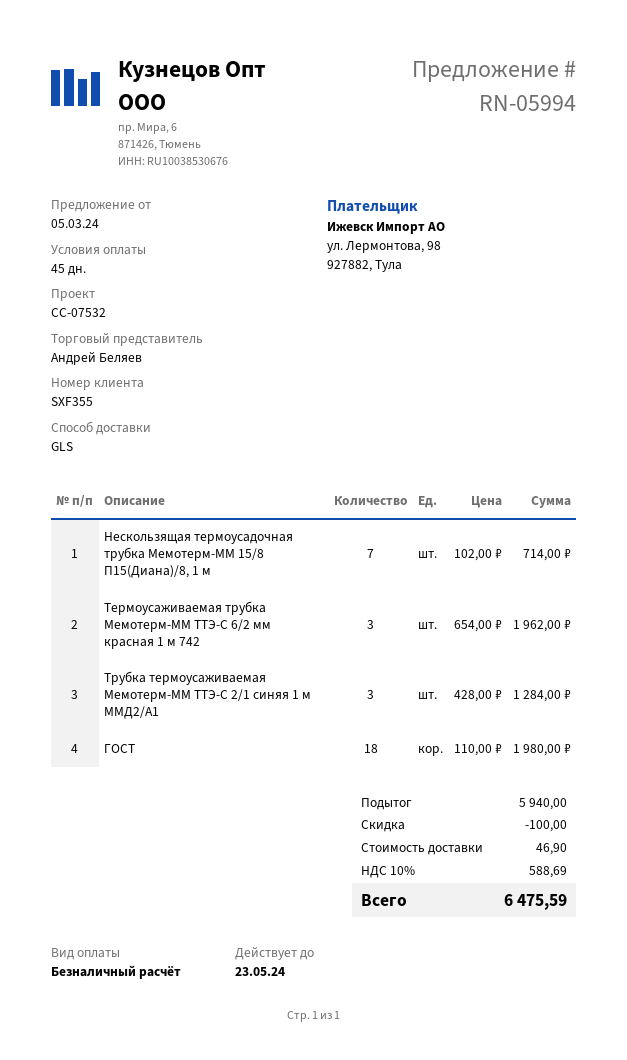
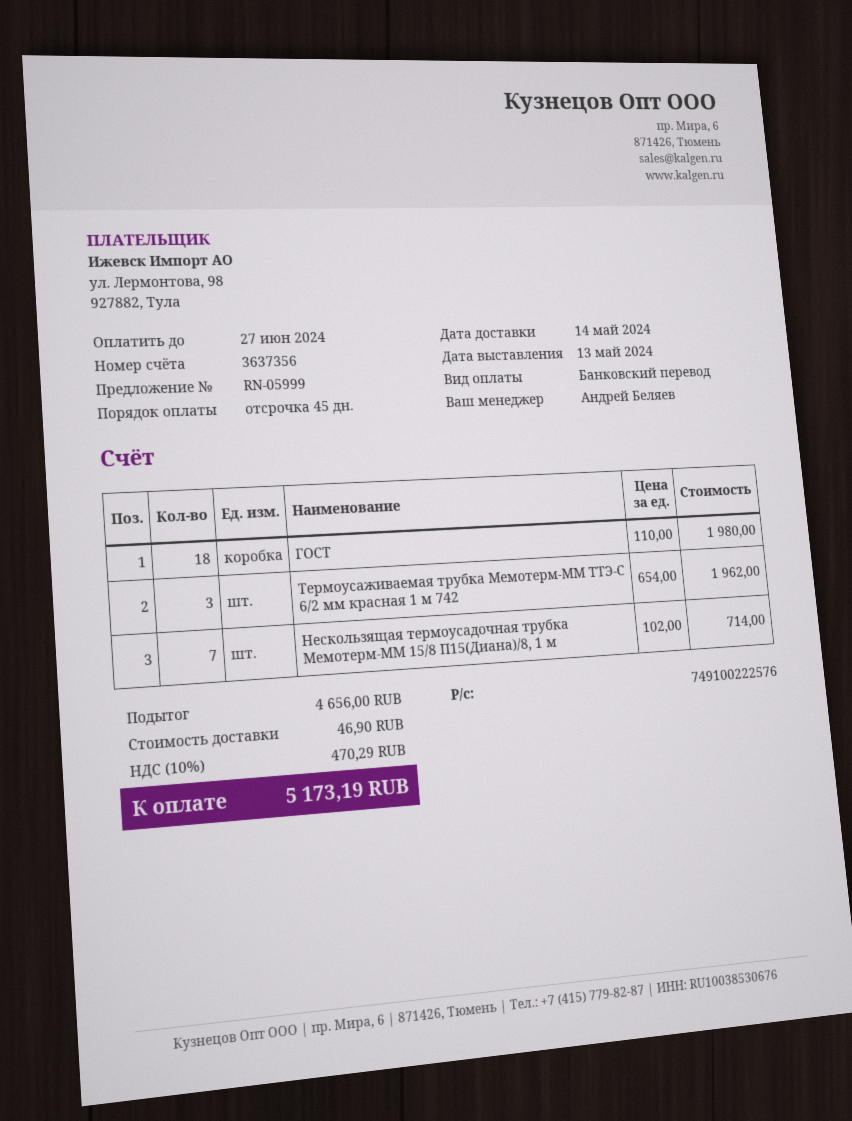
quote number: RN-05994 -> RN-05999
Трубка термоусаживаемая Мемотерм-ММ ТТЭ-С 2/1 синяя 1 м ММД2/А1: 3 x 428.00 = 1284.00 -> none
subtotal: 5940.00 -> 4656.00
discount: 100.00 -> none
tax: 10% = 588.69 -> 10% = 470.29
total: 6475.59 -> 5173.19

